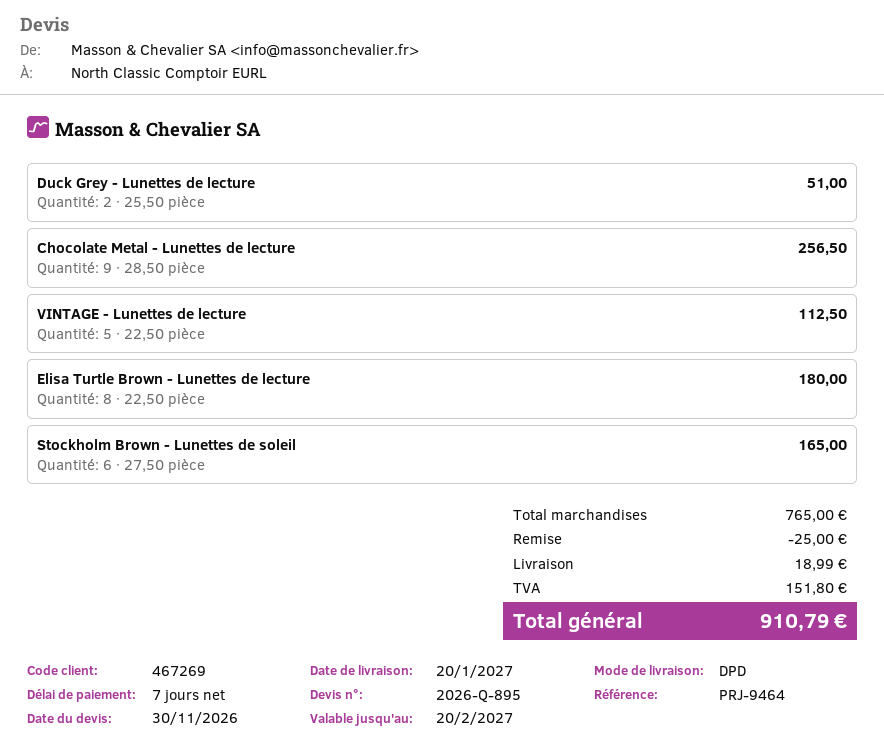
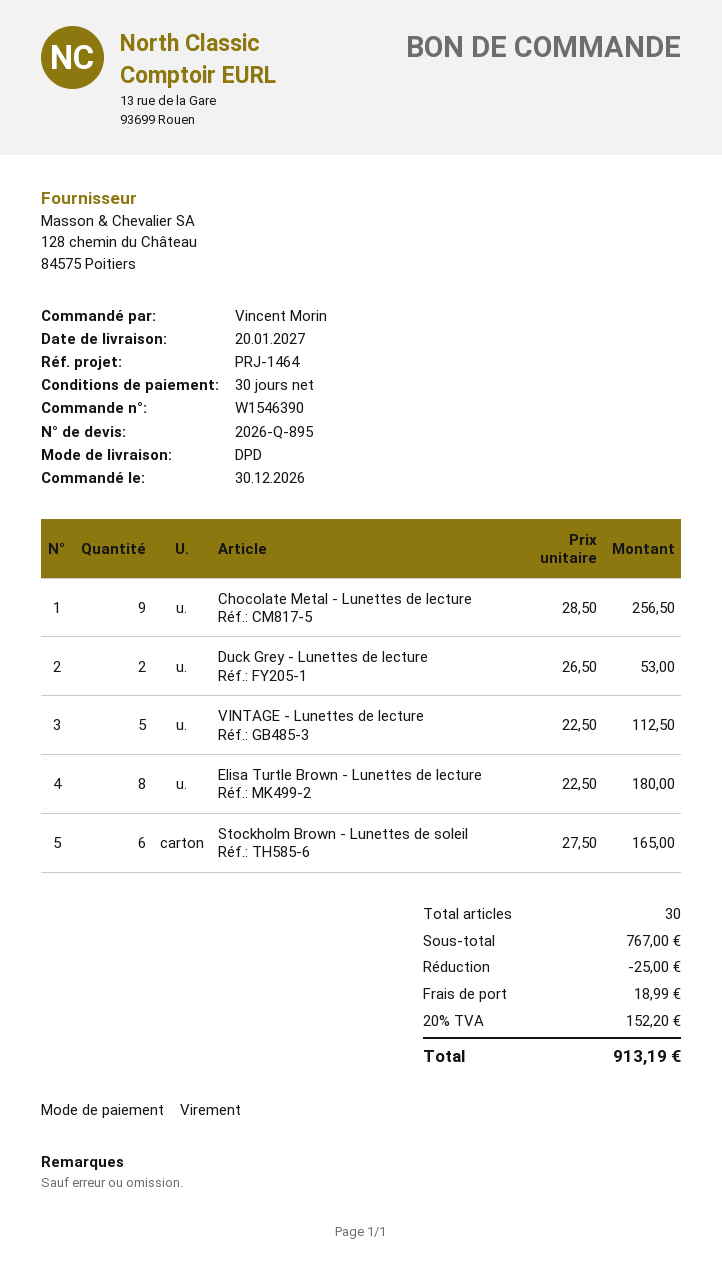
payment terms: 7 days -> 30 days
reference: PRJ-9464 -> PRJ-1464
Duck Grey - Lunettes de lecture: 2 x 25.50 = 51.00 -> 2 x 26.50 = 53.00
subtotal: 765.00 -> 767.00
tax: 151.80 -> 152.20
total: 910.79 -> 913.19

